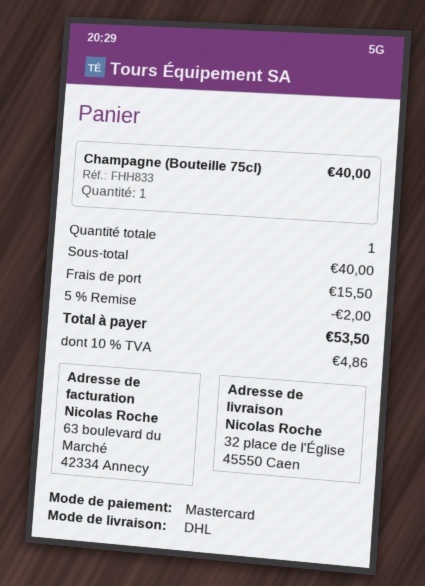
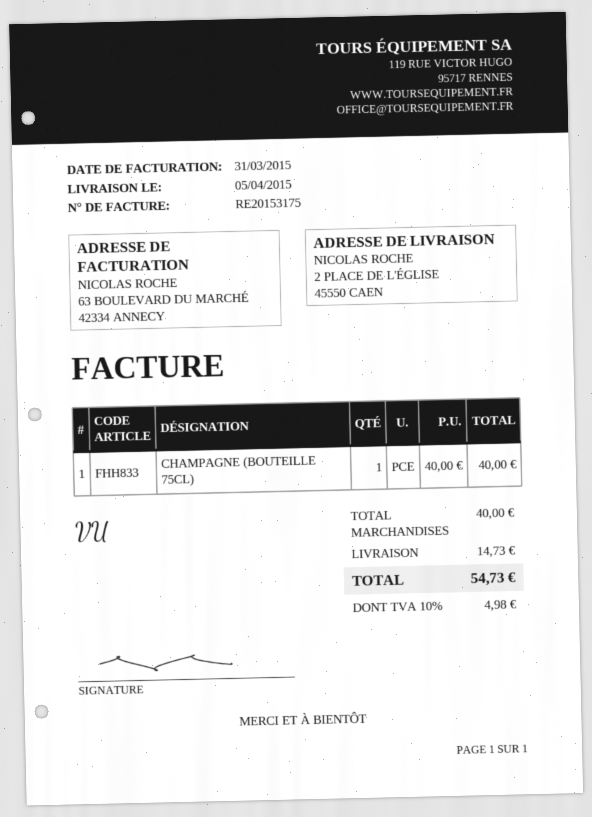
ship to: 32 place de l'Église, 45550 Caen -> 2 PLACE DE L'ÉGLISE, 45550 CAEN
discount: 5% = 2.00 -> none
shipping: 15.50 -> 14.73
tax: 10% = 4.86 -> 10% = 4.98
total: 53.50 -> 54.73

